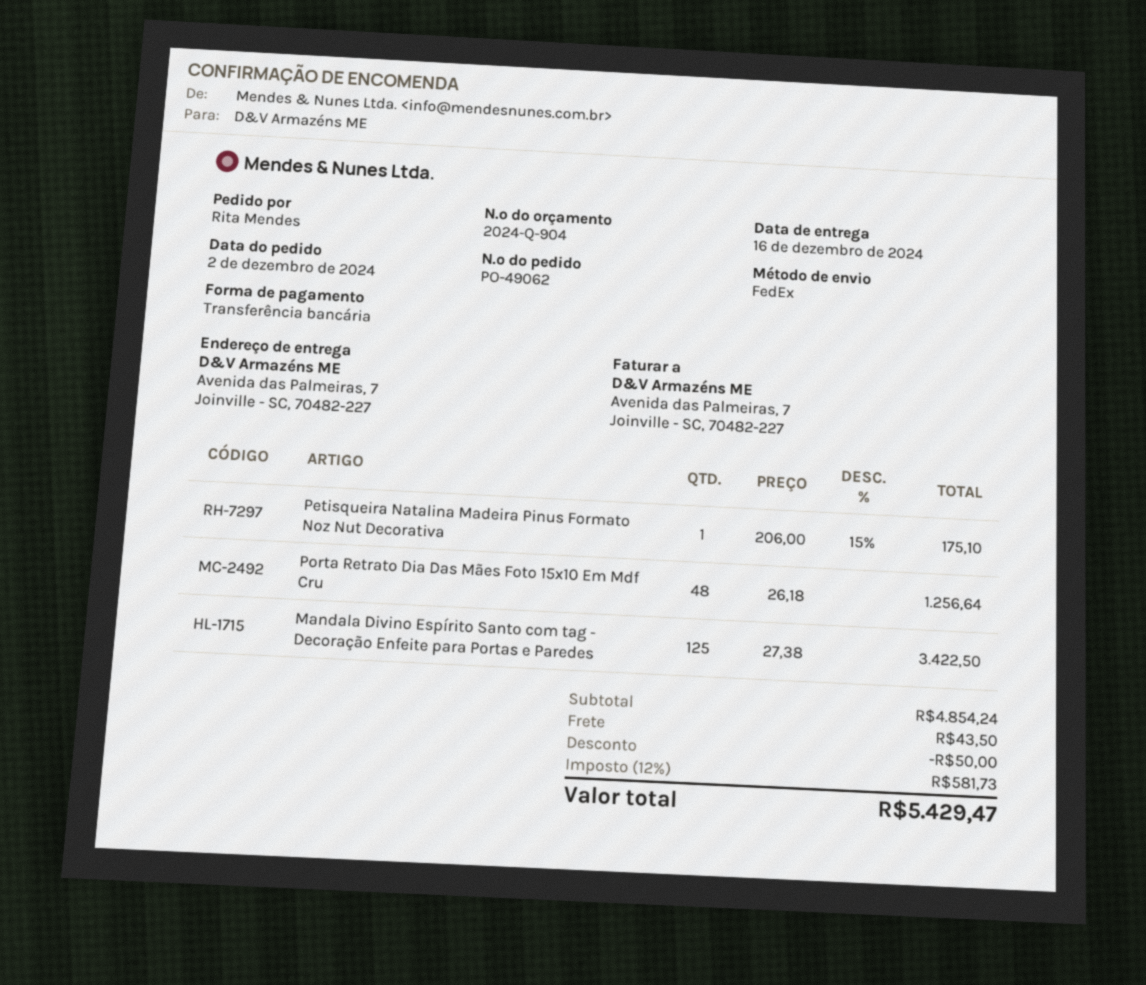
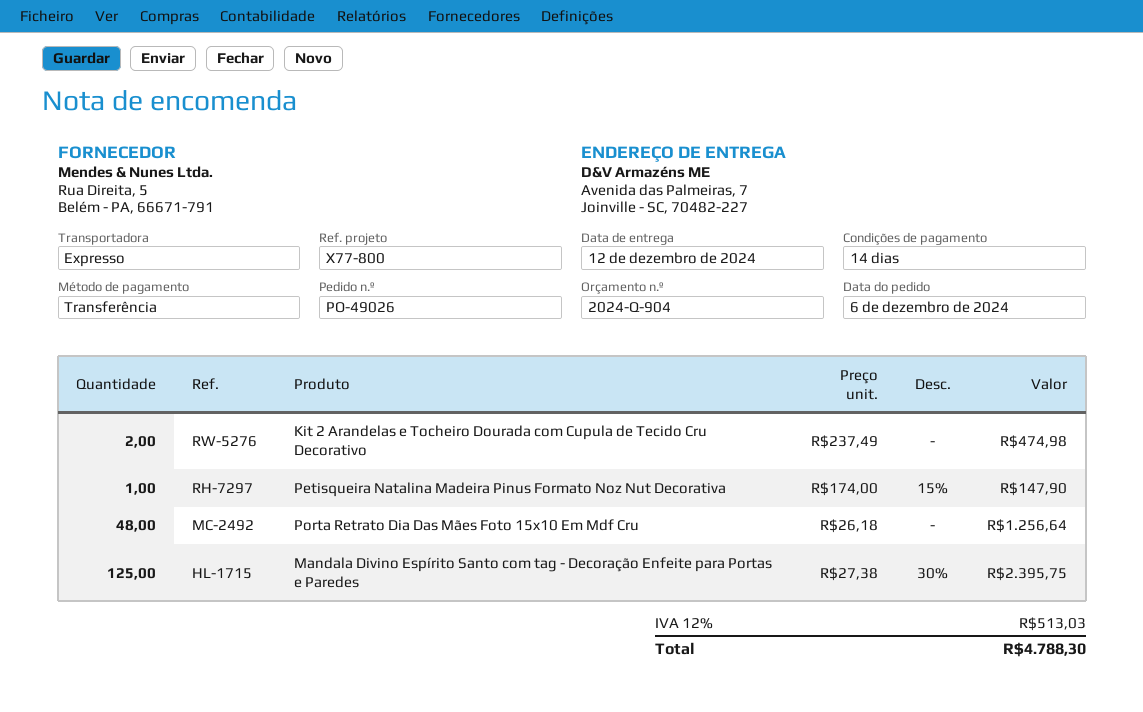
order number: PO-49062 -> PO-49026
order date: 2024-12-02 -> 2024-12-06
delivery date: 2024-12-16 -> 2024-12-12
shipping method: FedEx -> express
Petisqueira Natalina Madeira Pinus Formato Noz Nut Decorativa: 1 x 206.00 - 15% = 175.10 -> 1 x 174.00 - 15% = 147.90
Mandala Divino Espírito Santo com tag - Decoração Enfeite para Portas e Paredes: 125 x 27.38 = 3422.50 -> 125 x 27.38 - 30% = 2395.75
Kit 2 Arandelas e Tocheiro Dourada com Cupula de Tecido Cru Decorativo: none -> 2 x 237.49 = 474.98
discount: 50.00 -> none
shipping: 43.50 -> none
tax: 12% = 581.73 -> 12% = 513.03
total: 5429.47 -> 4788.30

